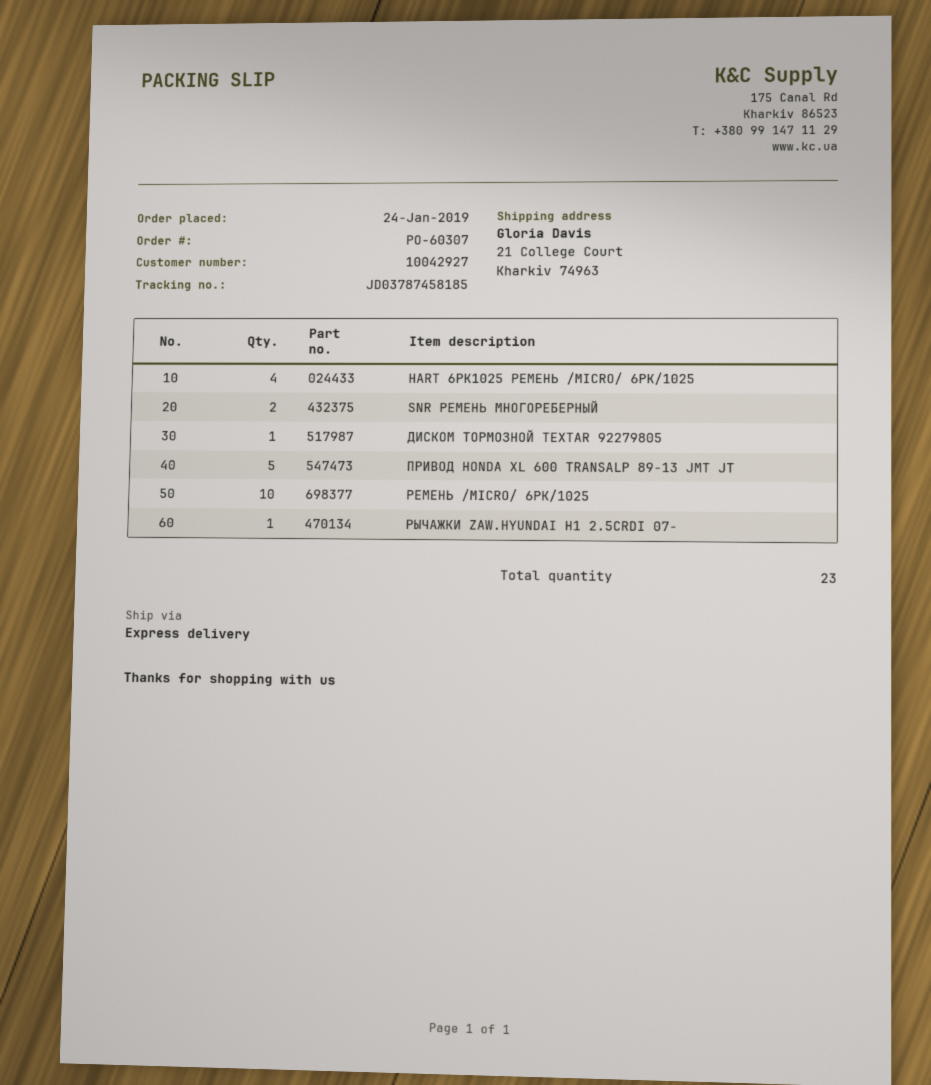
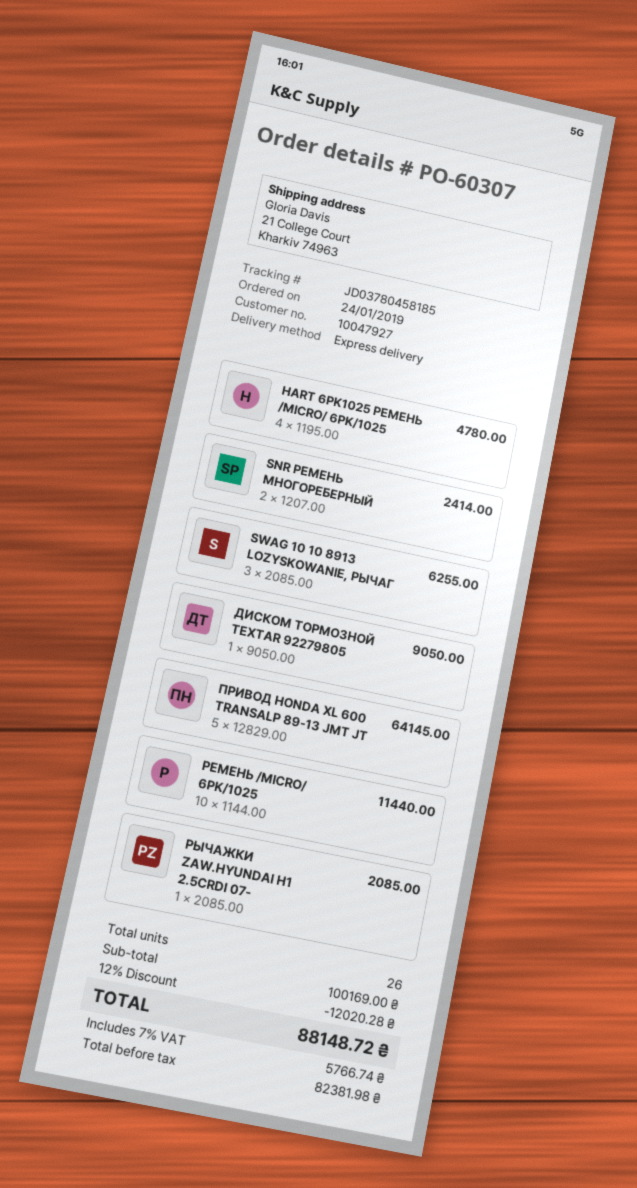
customer number: 10042927 -> 10047927
tracking number: JD03787458185 -> JD03780458185
SWAG 10 10 8913 LOZYSKOWANIE, РЫЧАГ: none -> 3
total quantity: 23 -> 26

